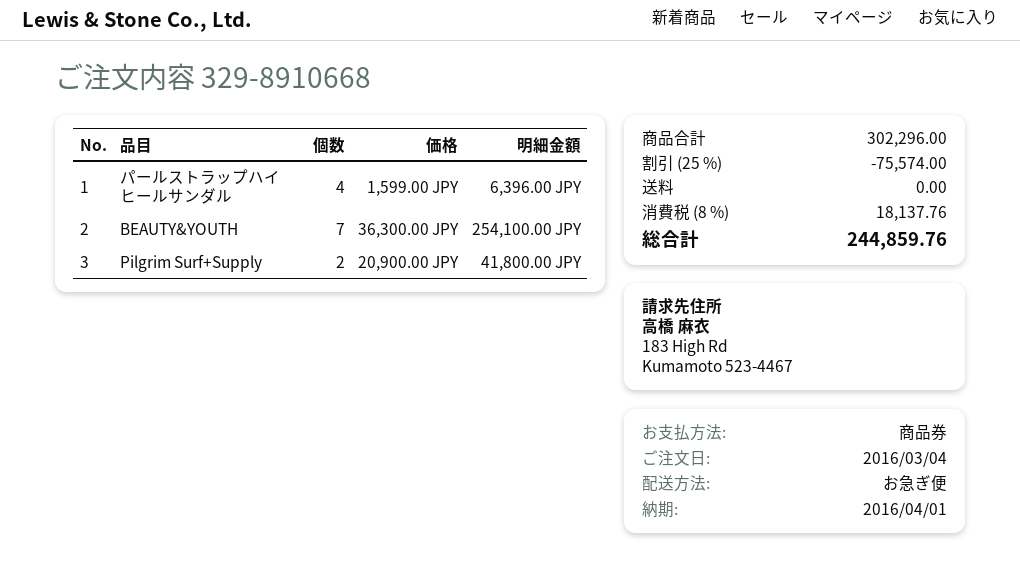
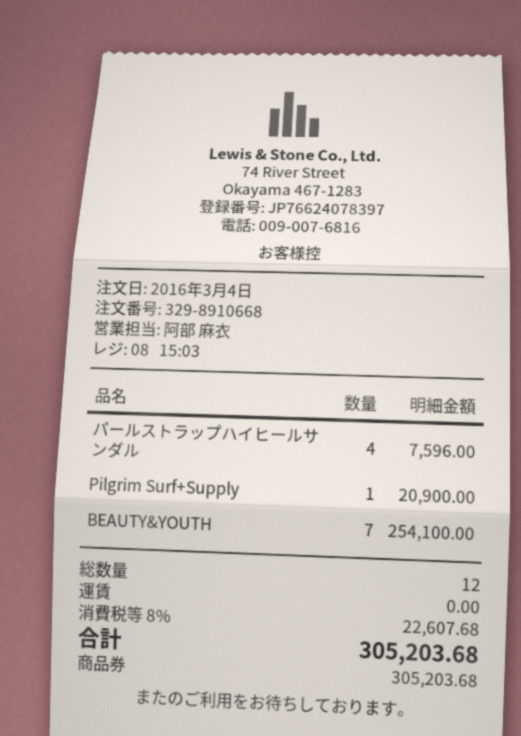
パールストラップハイヒールサンダル: 4 for 6396.00 -> 4 for 7596.00
Pilgrim Surf+Supply: 2 for 41800.00 -> 1 for 20900.00
discount: 25% = 75574.00 -> none
tax: 8% = 18137.76 -> 8% = 22607.68
total: 244859.76 -> 305203.68

